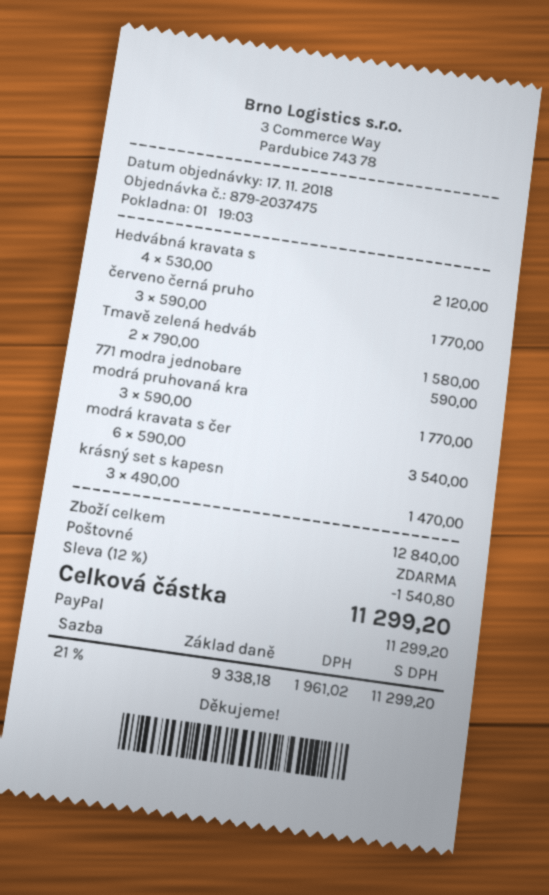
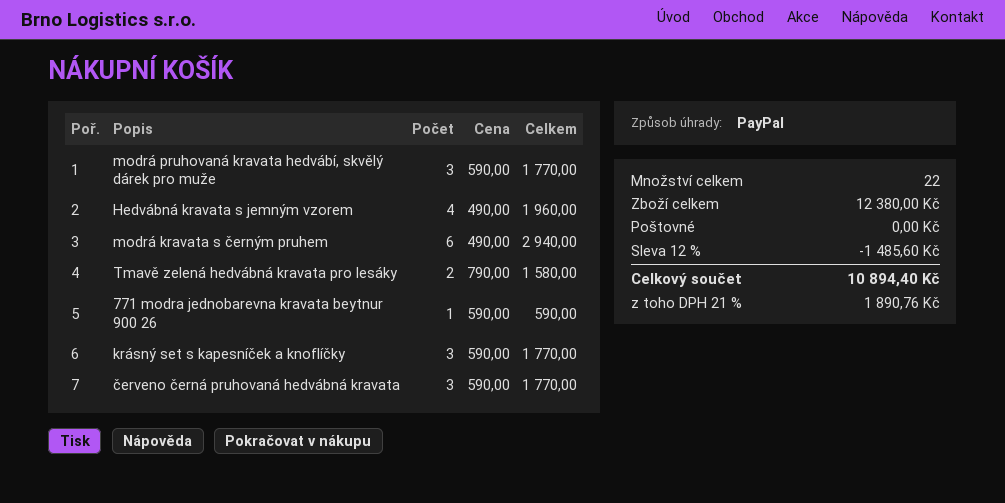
Hedvábná kravata s: 4 x 530.00 = 2120.00 -> 4 x 490.00 = 1960.00
modrá kravata s čer: 6 x 590.00 = 3540.00 -> 6 x 490.00 = 2940.00
krásný set s kapesn: 3 x 490.00 = 1470.00 -> 3 x 590.00 = 1770.00
subtotal: 12840.00 -> 12380.00
discount: 12% = 1540.80 -> 12% = 1485.60
tax: 21% = 1961.02 -> 21% = 1890.76
total: 11299.20 -> 10894.40

